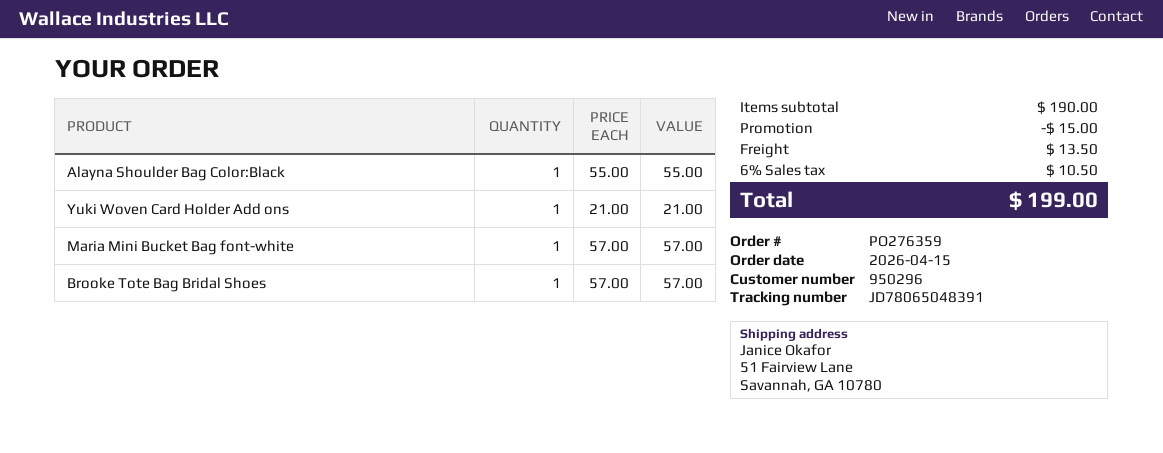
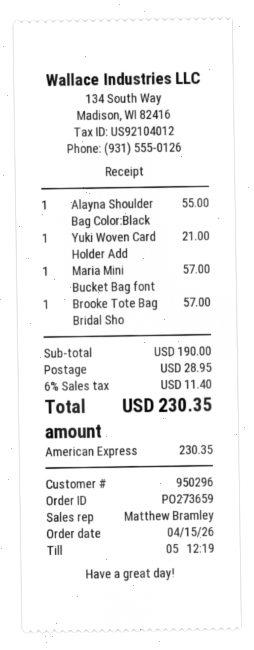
order number: PO276359 -> PO273659
discount: 15.00 -> none
shipping: 13.50 -> 28.95
tax: 6% = 10.50 -> 6% = 11.40
total: 199.00 -> 230.35

